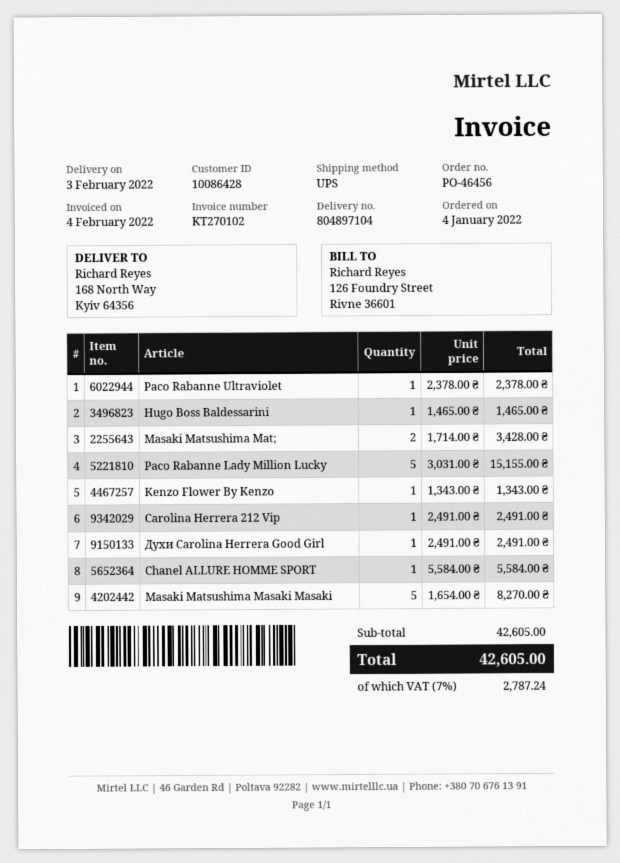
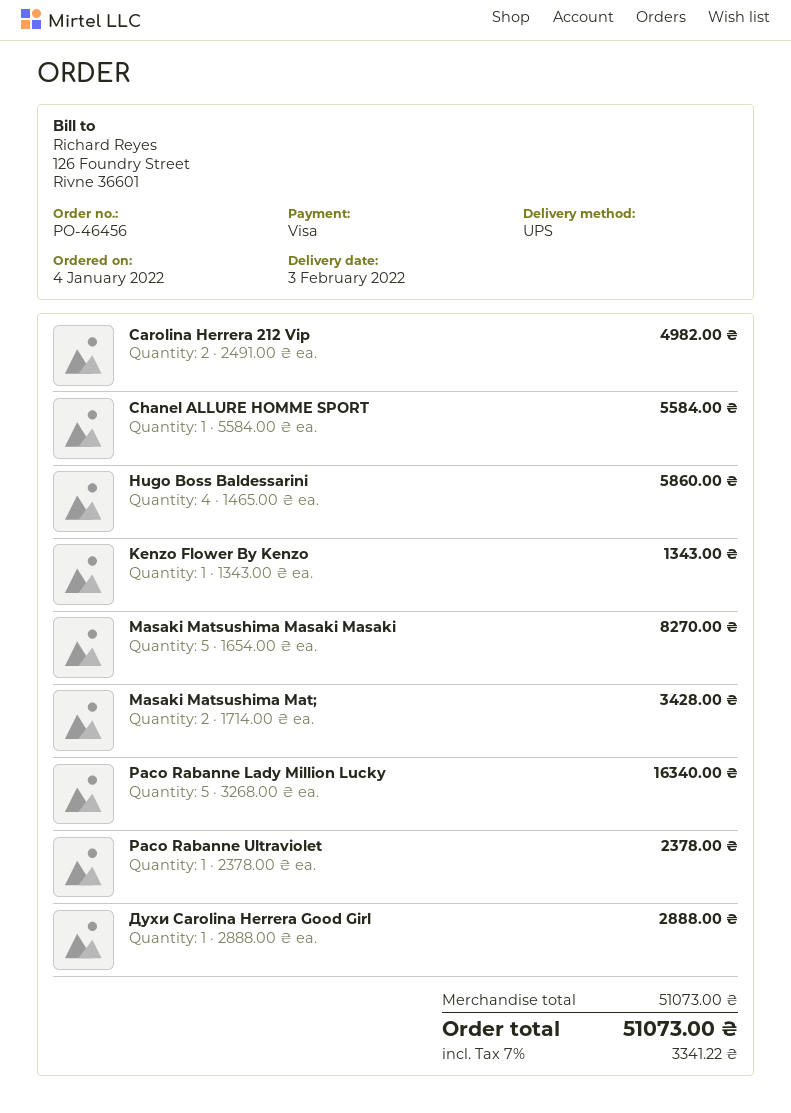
Hugo Boss Baldessarini: 1 x 1465.00 = 1465.00 -> 4 x 1465.00 = 5860.00
Paco Rabanne Lady Million Lucky: 5 x 3031.00 = 15155.00 -> 5 x 3268.00 = 16340.00
Carolina Herrera 212 Vip: 1 x 2491.00 = 2491.00 -> 2 x 2491.00 = 4982.00
Духи Carolina Herrera Good Girl: 1 x 2491.00 = 2491.00 -> 1 x 2888.00 = 2888.00
subtotal: 42605.00 -> 51073.00
tax: 7% = 2787.24 -> 7% = 3341.22
total: 42605.00 -> 51073.00

